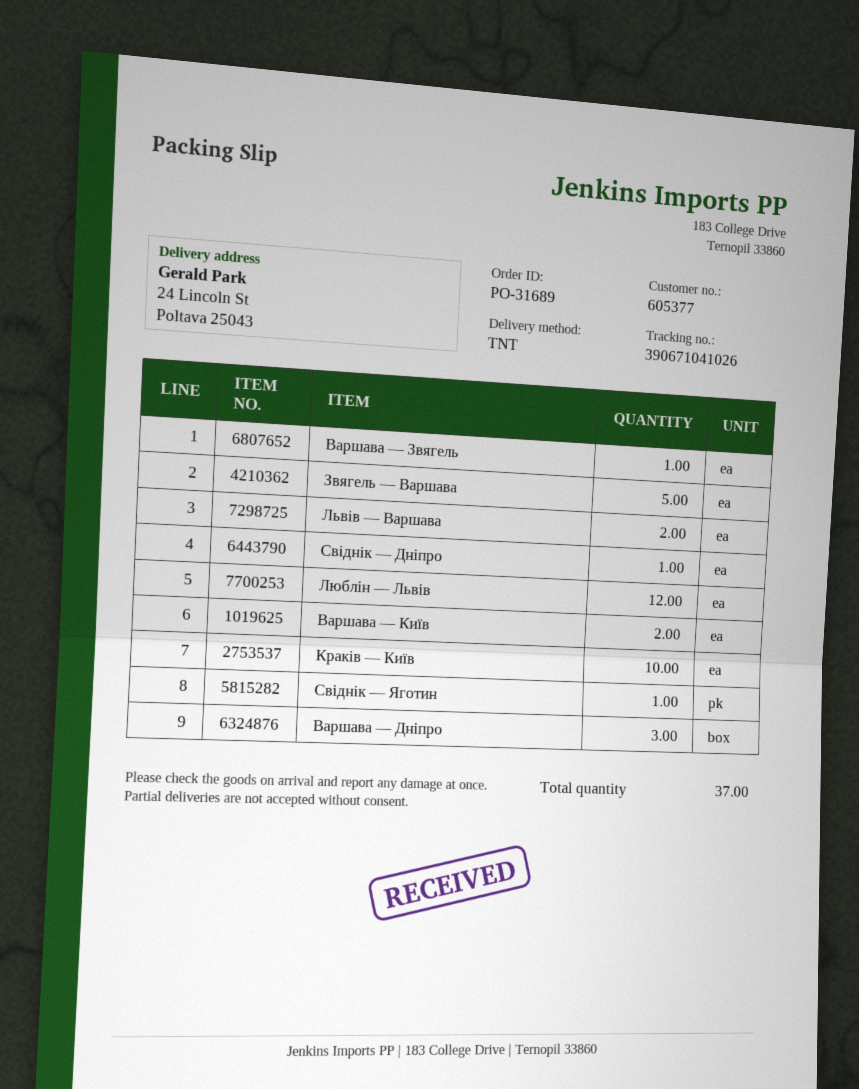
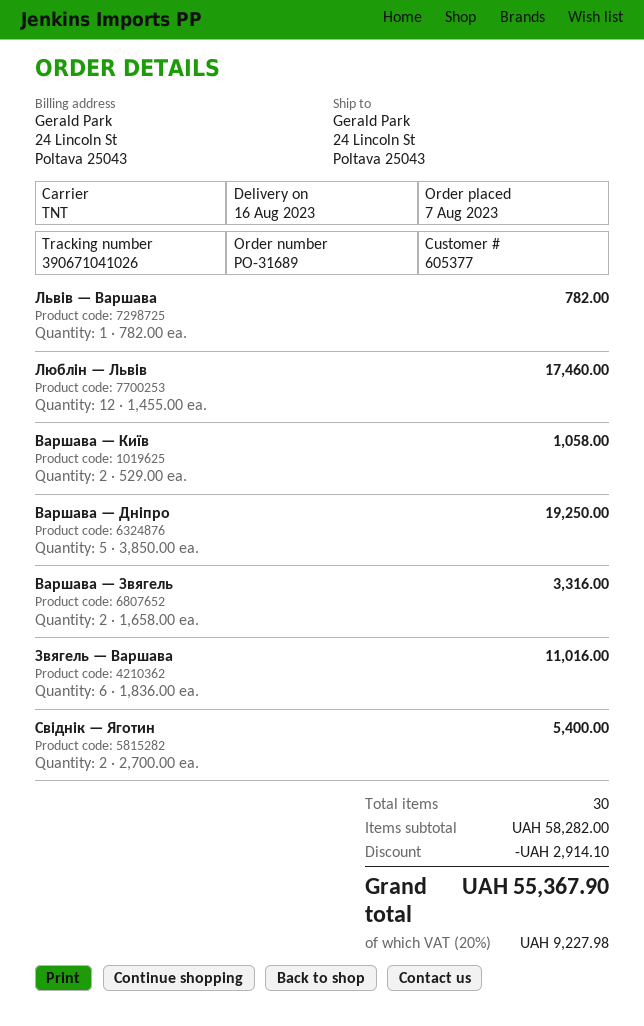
Варшава — Звягель: 1 -> 2
Звягель — Варшава: 5 -> 6
Львів — Варшава: 2 -> 1
Свіднік — Дніпро: 1 -> none
Краків — Київ: 10 -> none
Свіднік — Яготин: 1 -> 2
Варшава — Дніпро: 3 -> 5
total quantity: 37 -> 30

